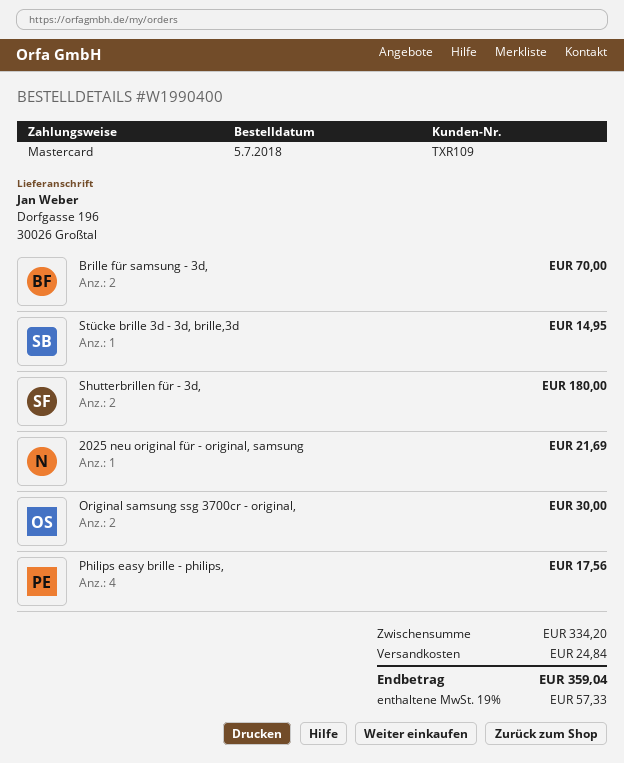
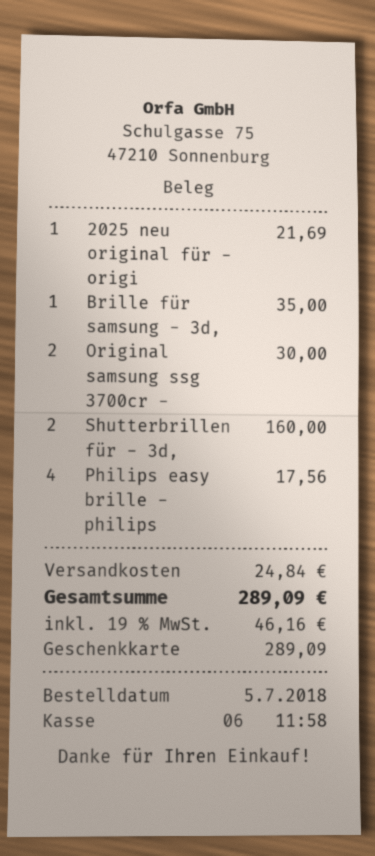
payment method: Mastercard -> gift card
Brille für samsung - 3d,: 2 for 70.00 -> 1 for 35.00
Stücke brille 3d - 3d, brille,3d: 1 for 14.95 -> none
Shutterbrillen für - 3d,: 2 for 180.00 -> 2 for 160.00
tax: 19% = 57.33 -> 19% = 46.16
total: 359.04 -> 289.09

